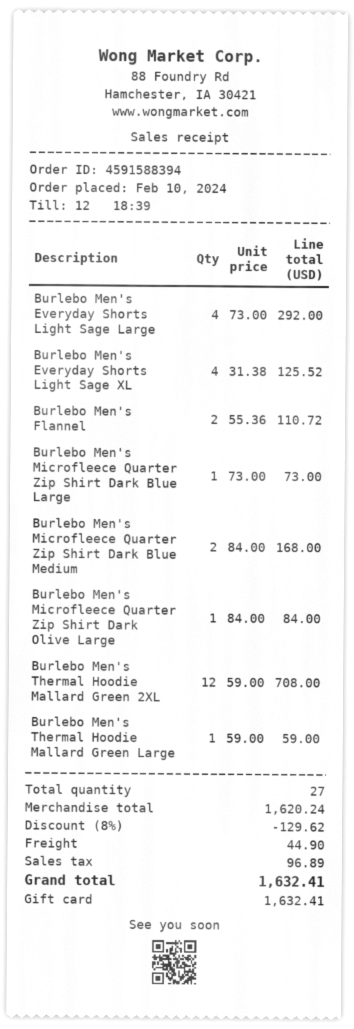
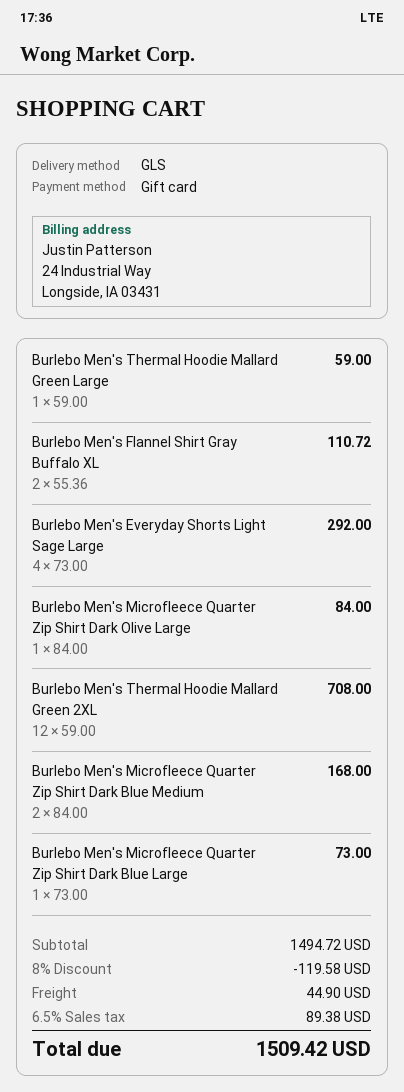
Burlebo Men's Everyday Shorts Light Sage XL: 4 x 31.38 = 125.52 -> none
subtotal: 1620.24 -> 1494.72
discount: 8% = 129.62 -> 8% = 119.58
tax: 96.89 -> 89.38
total: 1632.41 -> 1509.42

